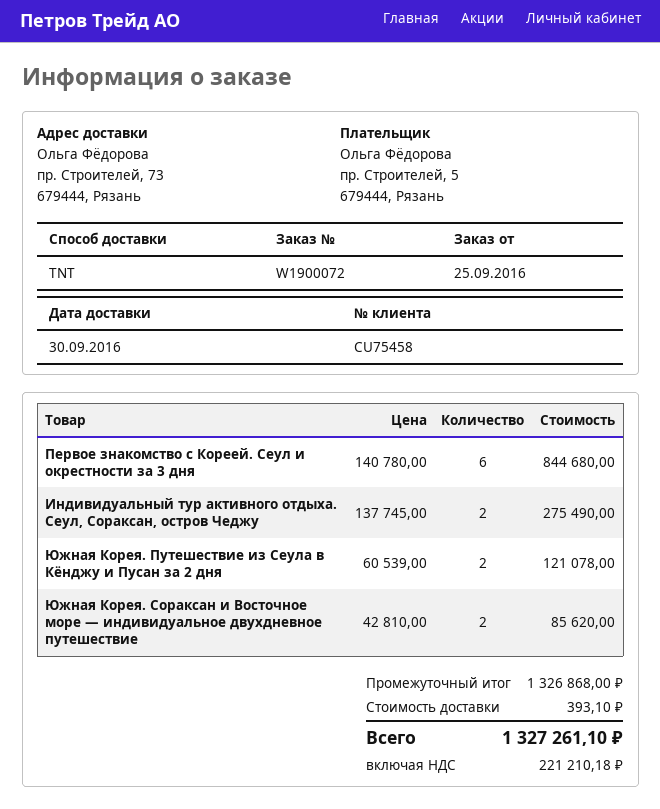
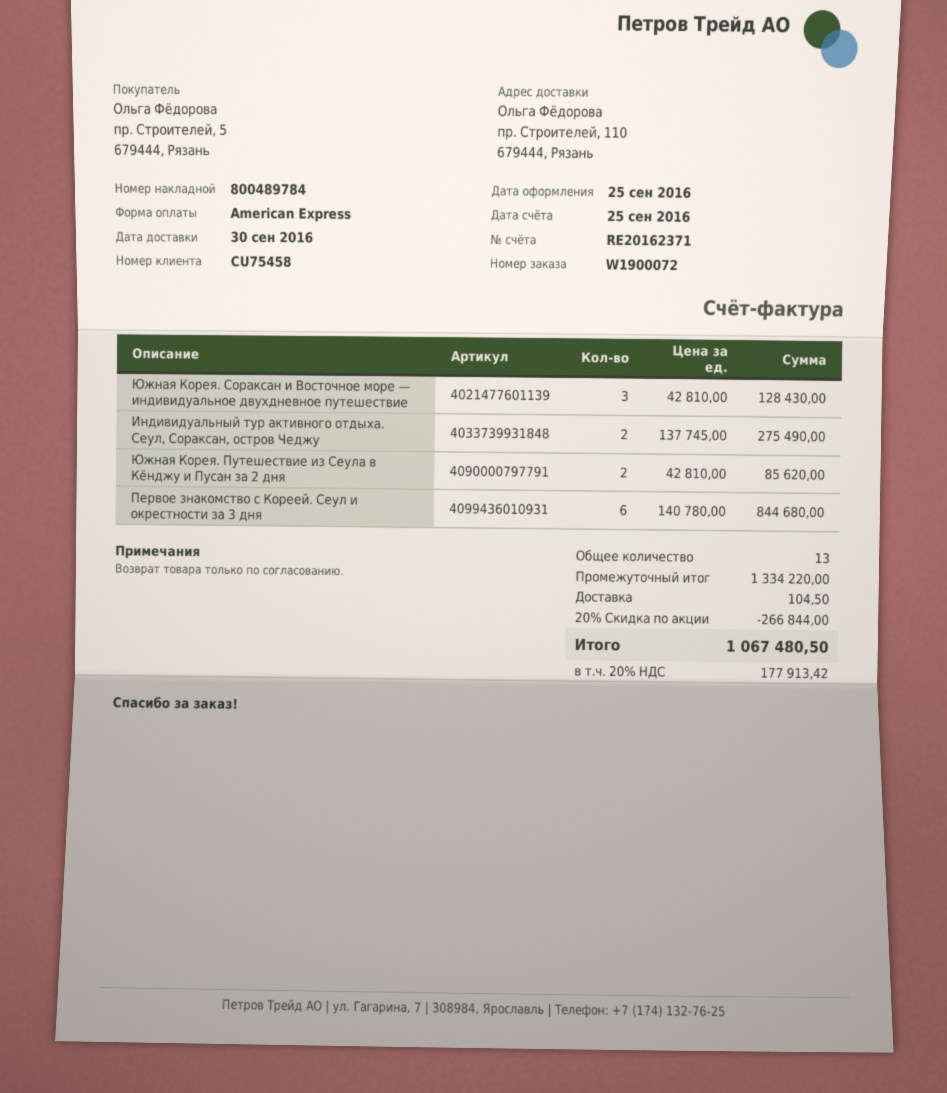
ship to: пр. Строителей, 73, 679444, Рязань -> пр. Строителей, 110, 679444, Рязань
Южная Корея. Путешествие из Сеула в Кёнджу и Пусан за 2 дня: 2 x 60539.00 = 121078.00 -> 2 x 42810.00 = 85620.00
Южная Корея. Сораксан и Восточное море — индивидуальное двухдневное путешествие: 2 x 42810.00 = 85620.00 -> 3 x 42810.00 = 128430.00
subtotal: 1326868.00 -> 1334220.00
discount: none -> 20% = 266844.00
shipping: 393.10 -> 104.50
tax: 221210.18 -> 177913.42
total: 1327261.10 -> 1067480.50

